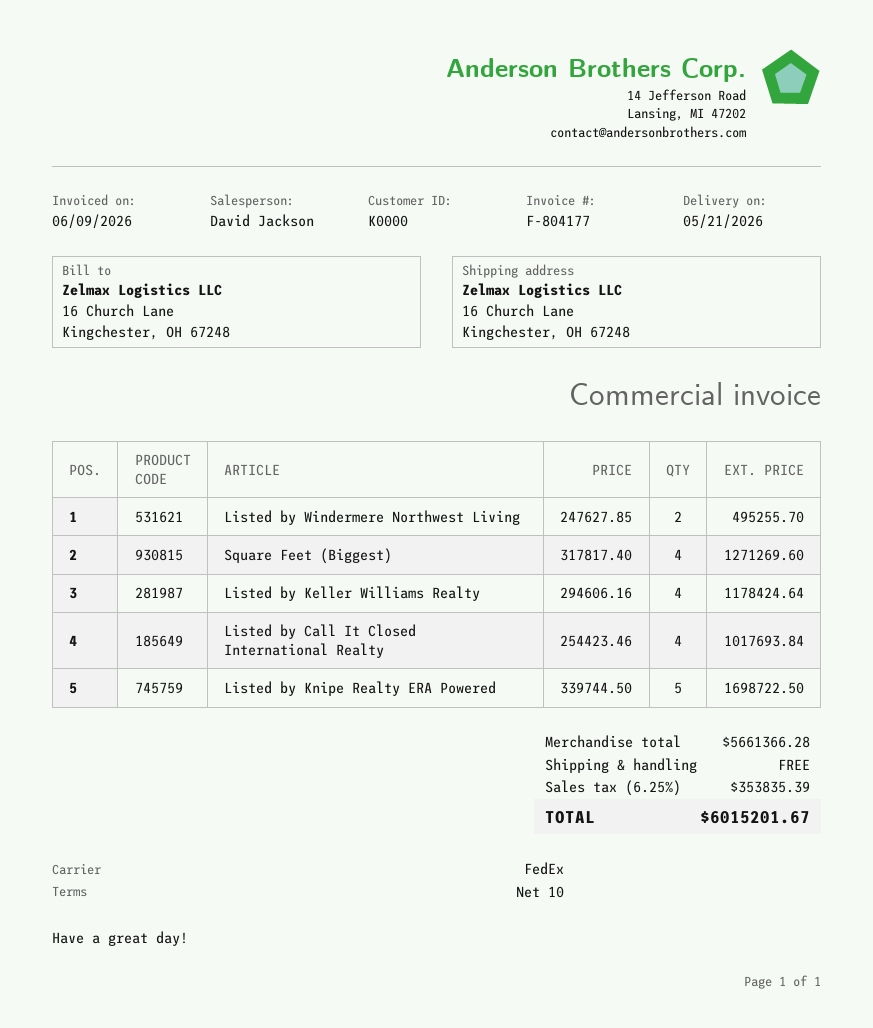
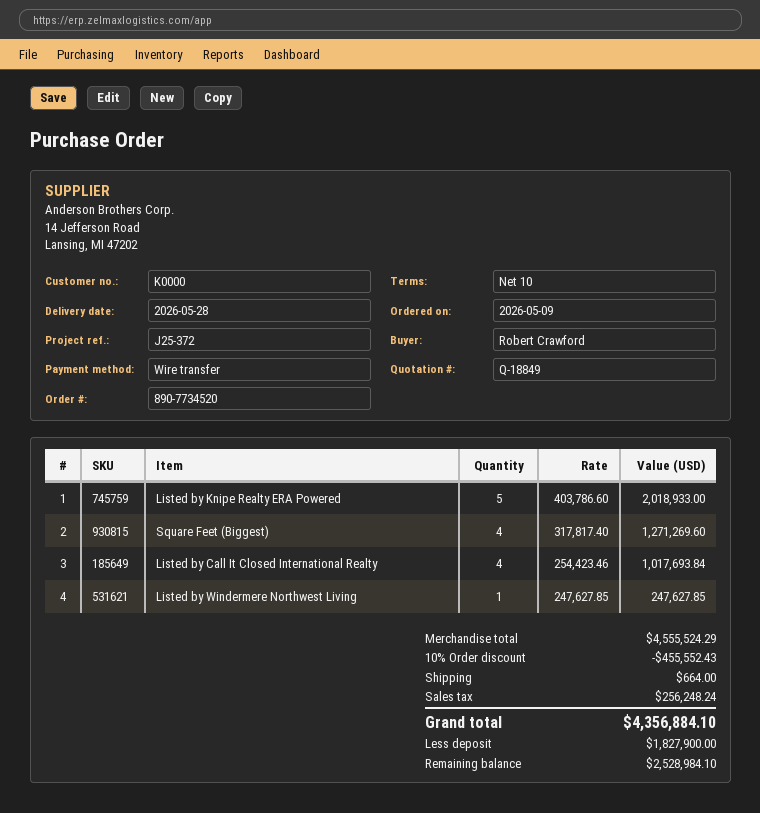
delivery date: 2026-05-21 -> 2026-05-28
Listed by Windermere Northwest Living: 2 x 247627.85 = 495255.70 -> 1 x 247627.85 = 247627.85
Listed by Keller Williams Realty: 4 x 294606.16 = 1178424.64 -> none
Listed by Knipe Realty ERA Powered: 5 x 339744.50 = 1698722.50 -> 5 x 403786.60 = 2018933.00
subtotal: 5661366.28 -> 4555524.29
discount: none -> 10% = 455552.43
shipping: 0.00 -> 664.00
tax: 353835.39 -> 256248.24
total: 6015201.67 -> 4356884.10

